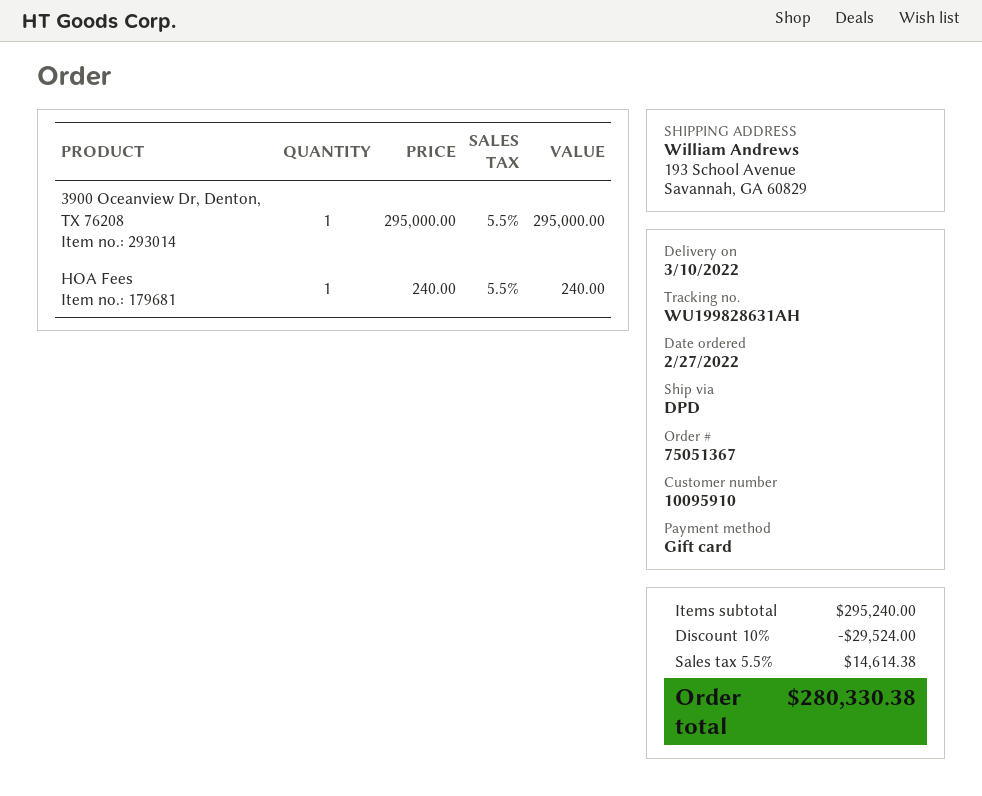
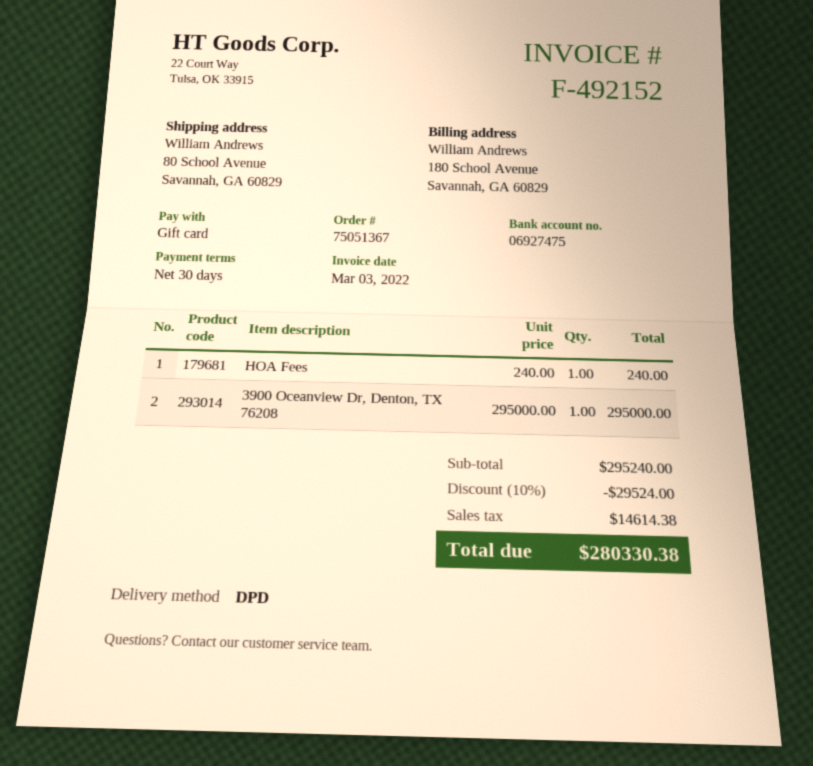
ship to: 193 School Avenue, Savannah, GA 60829 -> 80 School Avenue, Savannah, GA 60829

